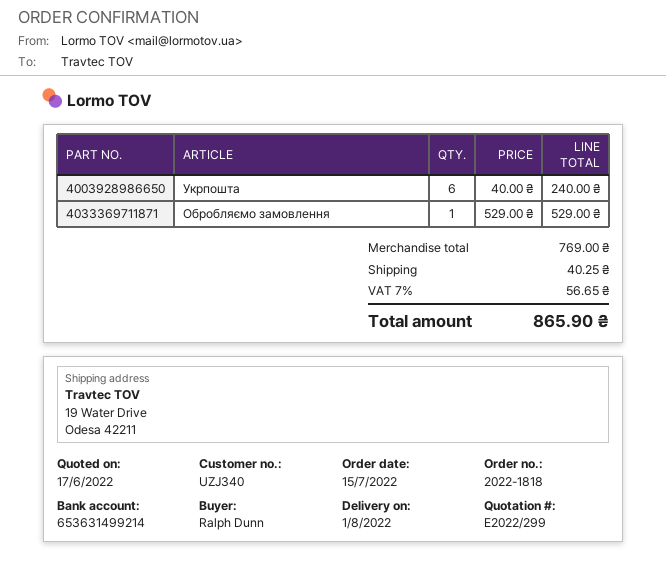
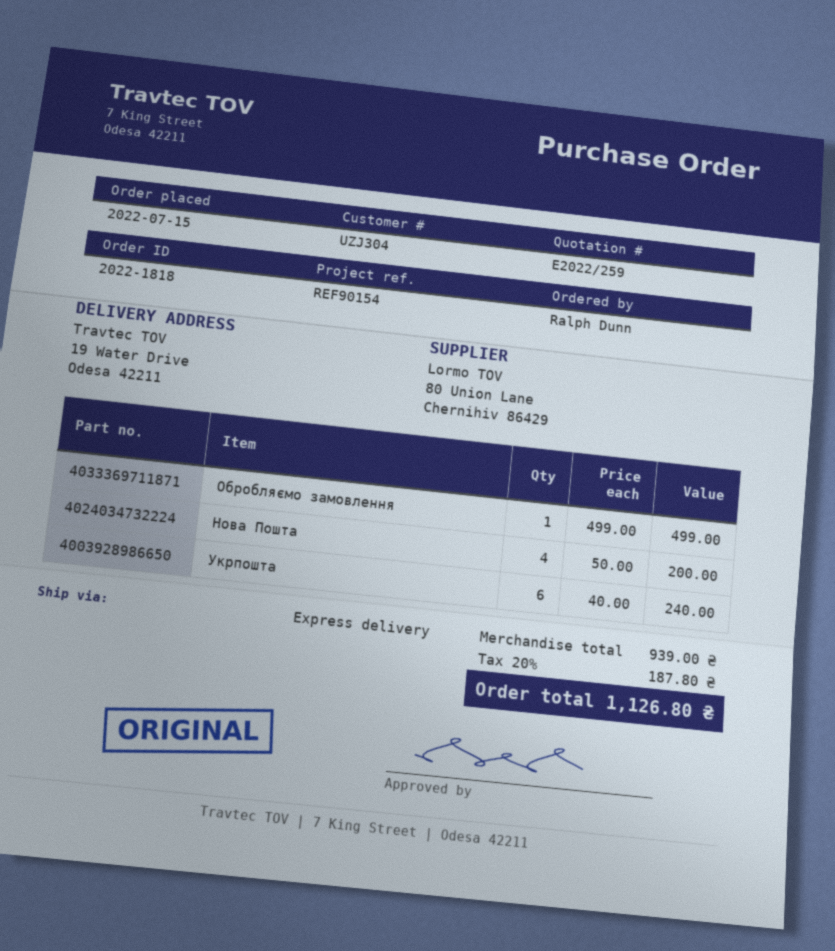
quote number: E2022/299 -> E2022/259
customer number: UZJ340 -> UZJ304
Обробляємо замовлення: 1 x 529.00 = 529.00 -> 1 x 499.00 = 499.00
Нова Пошта: none -> 4 x 50.00 = 200.00
subtotal: 769.00 -> 939.00
shipping: 40.25 -> none
tax: 7% = 56.65 -> 20% = 187.80
total: 865.90 -> 1126.80

